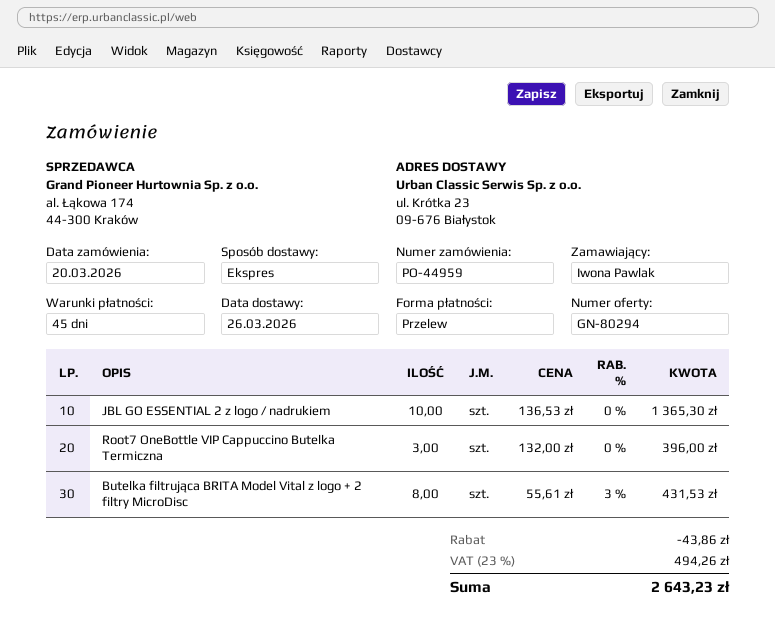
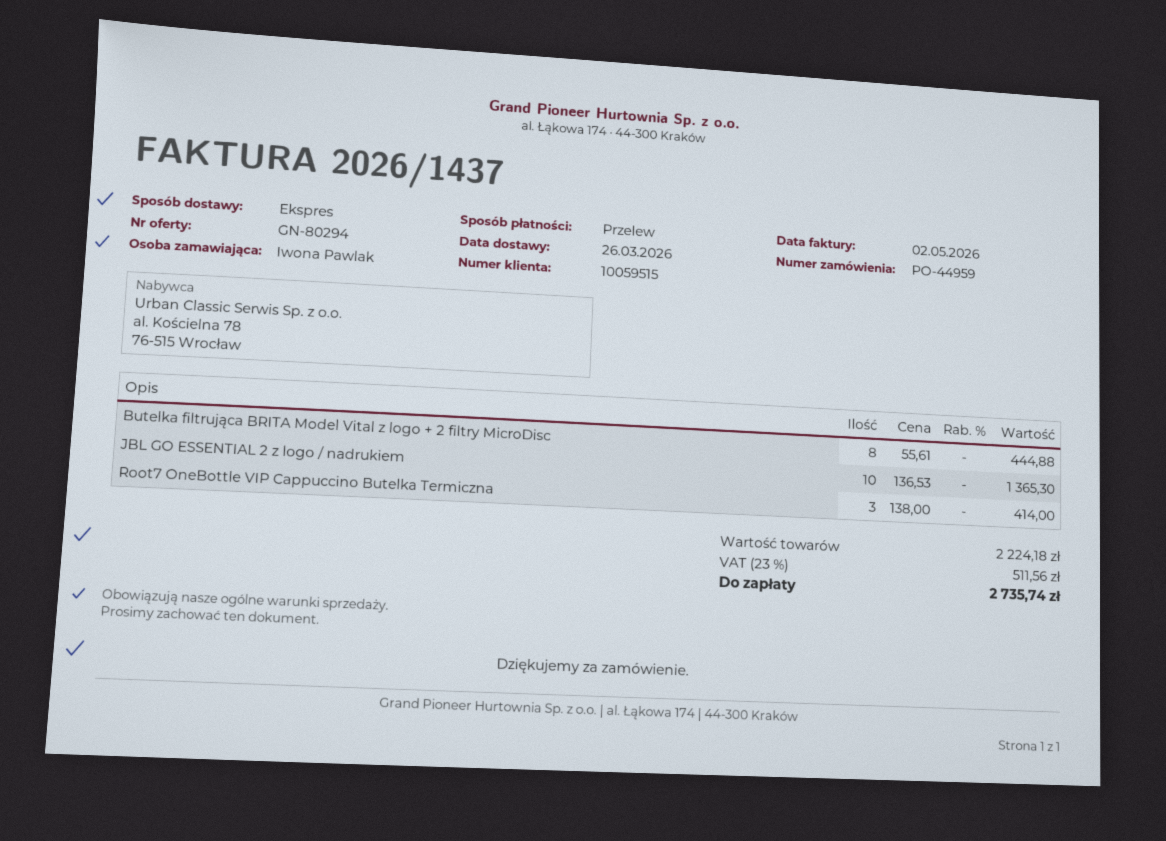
Root7 OneBottle VIP Cappuccino Butelka Termiczna: 3 x 132.00 = 396.00 -> 3 x 138.00 = 414.00
Butelka filtrująca BRITA Model Vital z logo + 2 filtry MicroDisc: 8 x 55.61 - 3% = 431.53 -> 8 x 55.61 = 444.88
discount: 43.86 -> none
tax: 23% = 494.26 -> 23% = 511.56
total: 2643.23 -> 2735.74

